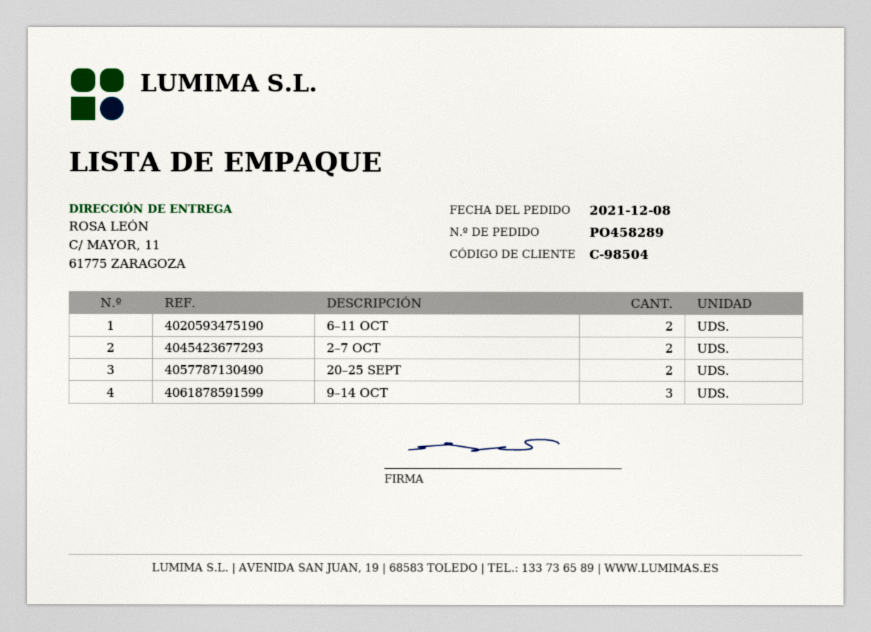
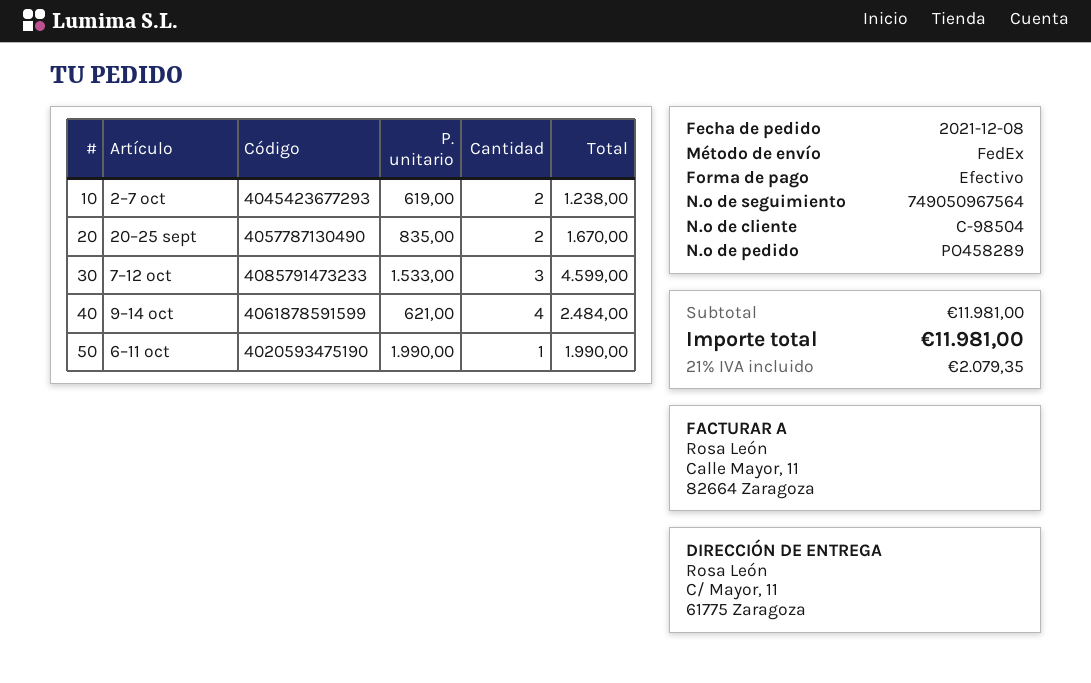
6–11 OCT: 2 -> 1
9–14 OCT: 3 -> 4
7–12 oct: none -> 3

